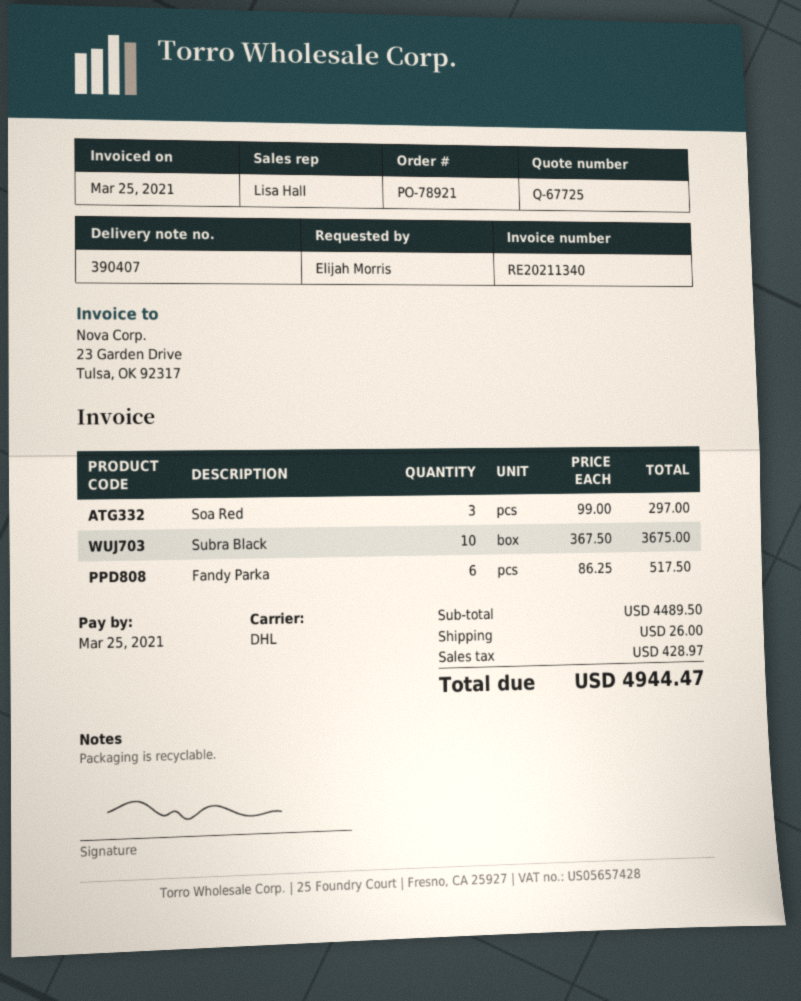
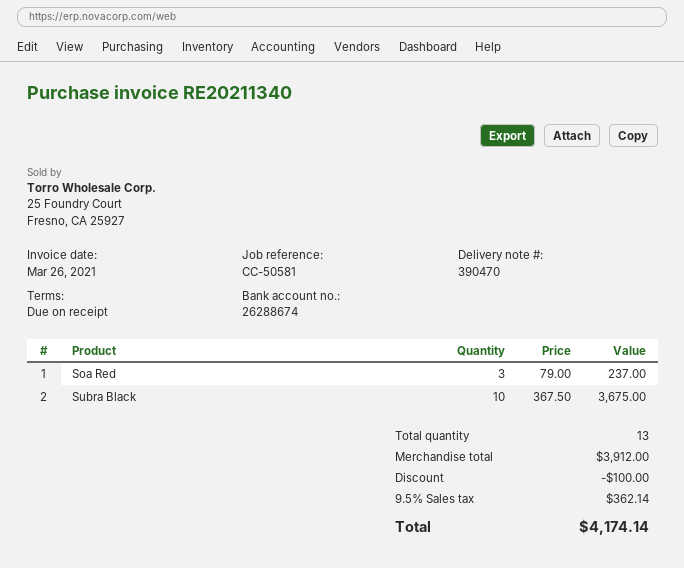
delivery note number: 390407 -> 390470
invoice date: 2021-03-25 -> 2021-03-26
Soa Red: 3 x 99.00 = 297.00 -> 3 x 79.00 = 237.00
Fandy Parka: 6 x 86.25 = 517.50 -> none
subtotal: 4489.50 -> 3912.00
discount: none -> 100.00
shipping: 26.00 -> none
tax: 428.97 -> 362.14
total: 4944.47 -> 4174.14

